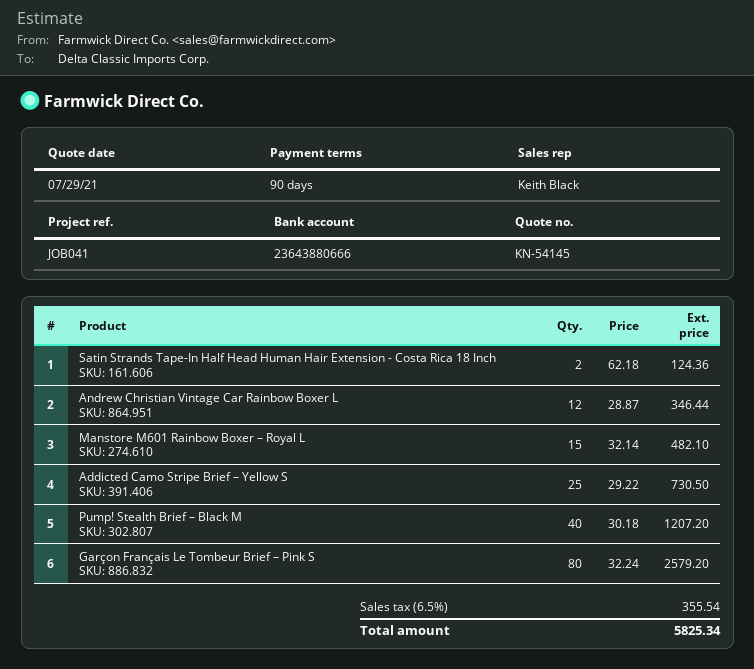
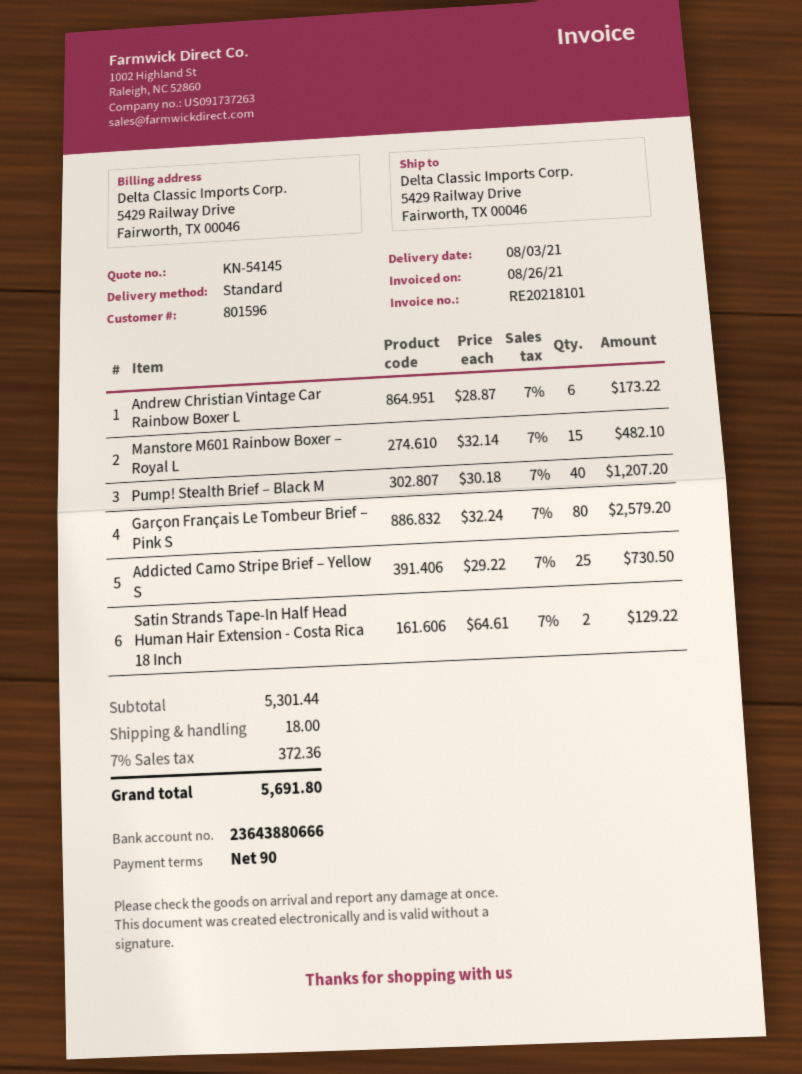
Satin Strands Tape-In Half Head Human Hair Extension - Costa Rica 18 Inch: 2 x 62.18 = 124.36 -> 2 x 64.61 = 129.22
Andrew Christian Vintage Car Rainbow Boxer L: 12 x 28.87 = 346.44 -> 6 x 28.87 = 173.22
shipping: none -> 18.00
tax: 6.5% = 355.54 -> 7% = 372.36
total: 5825.34 -> 5691.80

